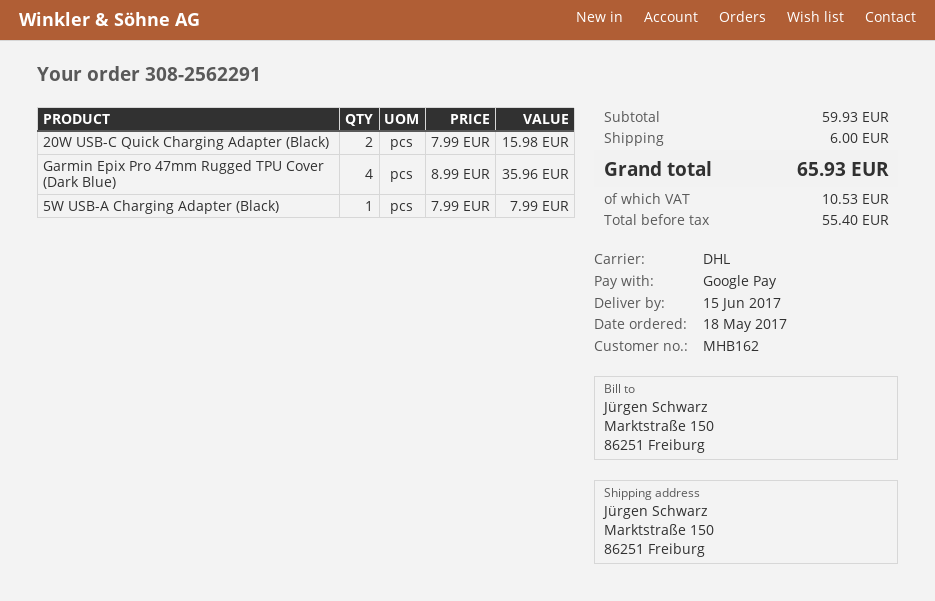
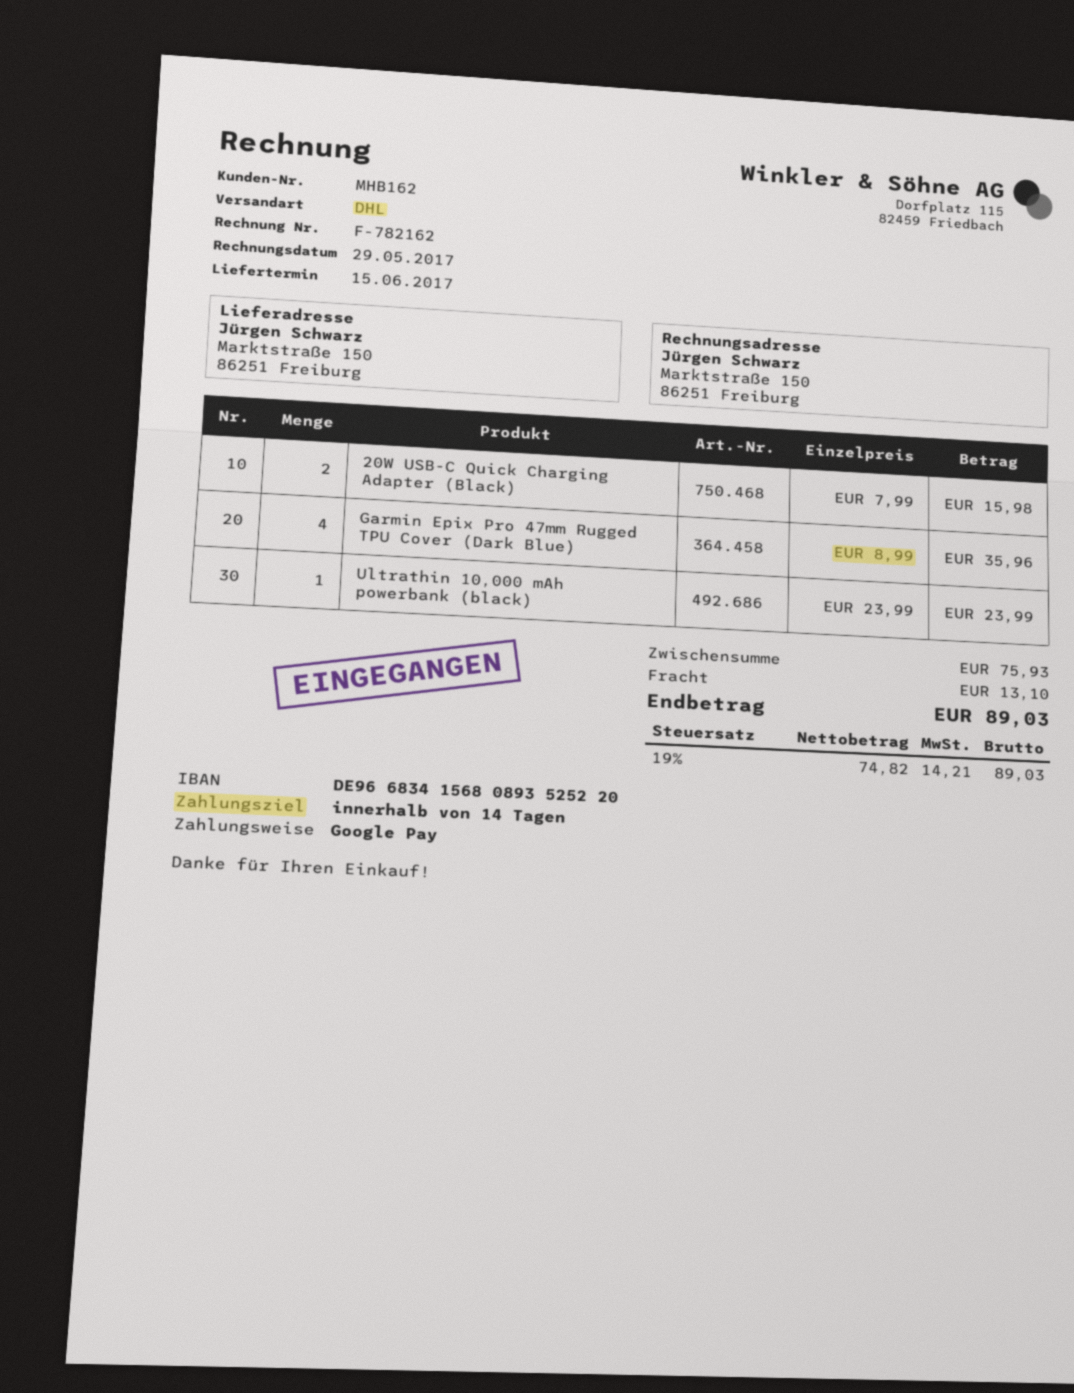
5W USB-A Charging Adapter (Black): 1 x 7.99 = 7.99 -> none
Ultrathin 10,000 mAh powerbank (black): none -> 1 x 23.99 = 23.99
subtotal: 59.93 -> 75.93
shipping: 6.00 -> 13.10
net: 55.40 -> 74.82
tax: 10.53 -> 14.21
total: 65.93 -> 89.03

